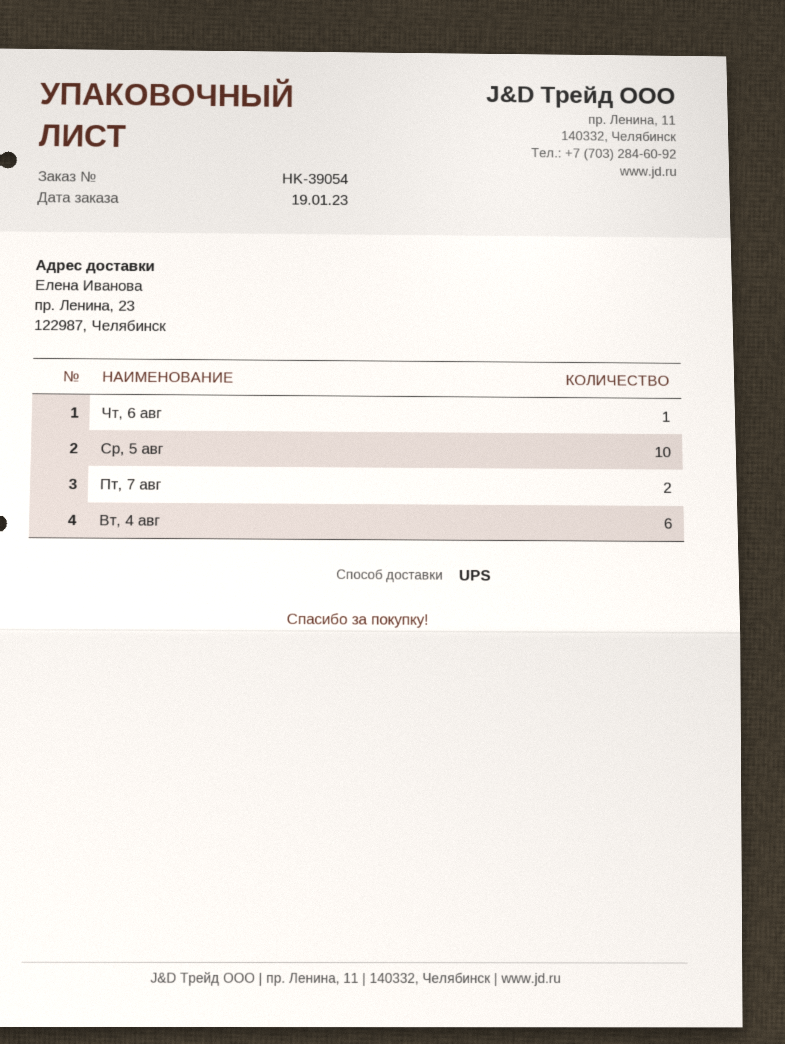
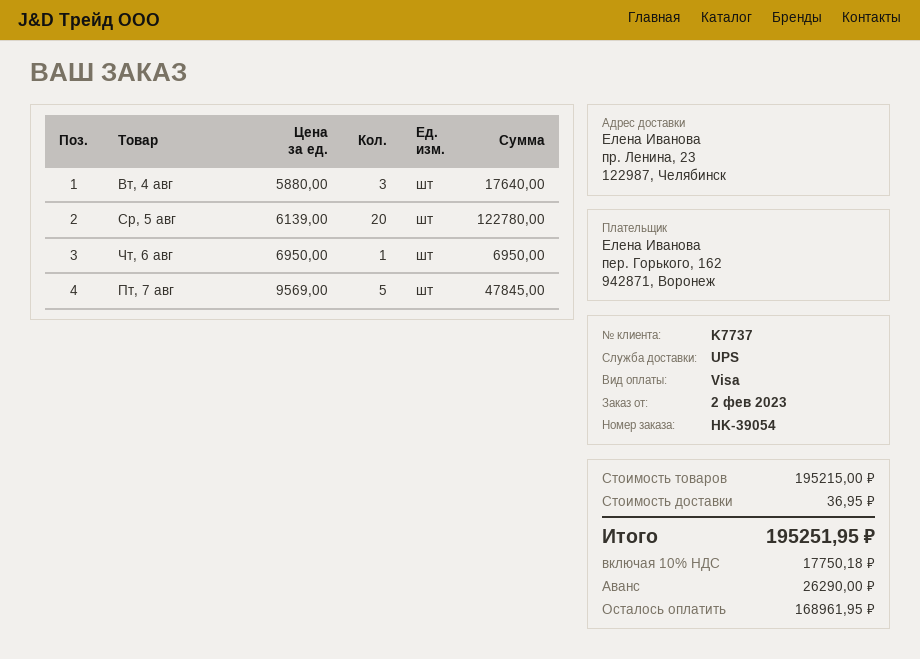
order date: 2023-01-19 -> 2023-02-02
Ср, 5 авг: 10 -> 20
Пт, 7 авг: 2 -> 5
Вт, 4 авг: 6 -> 3

